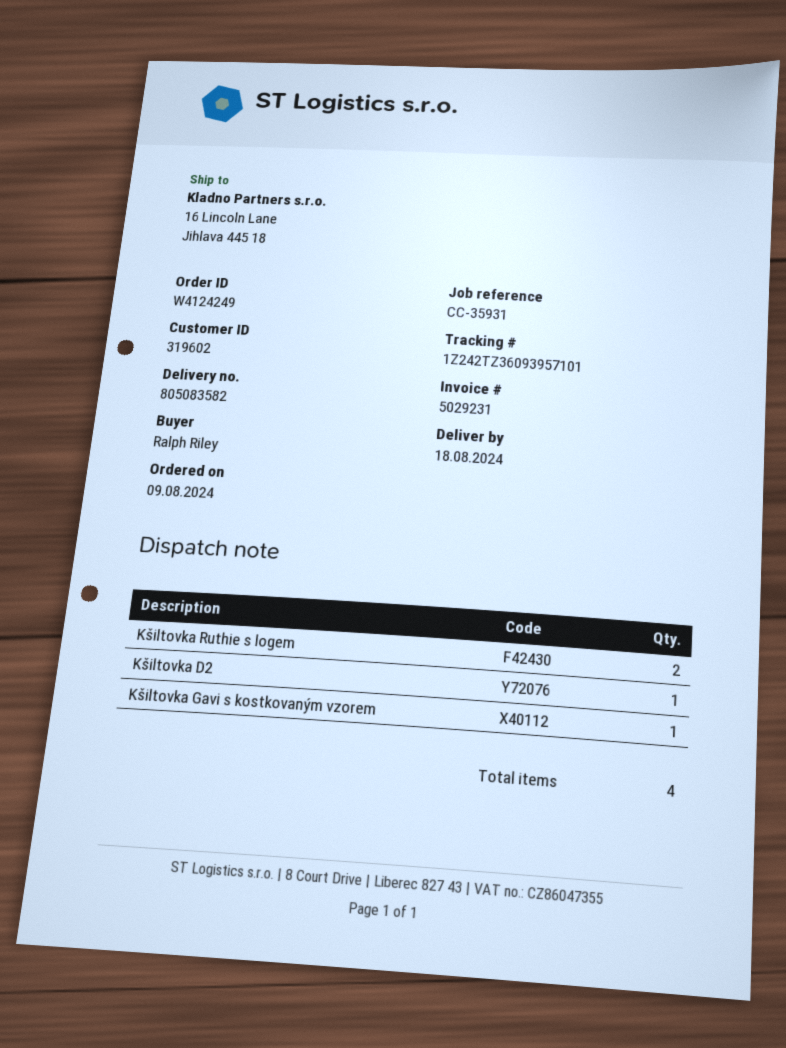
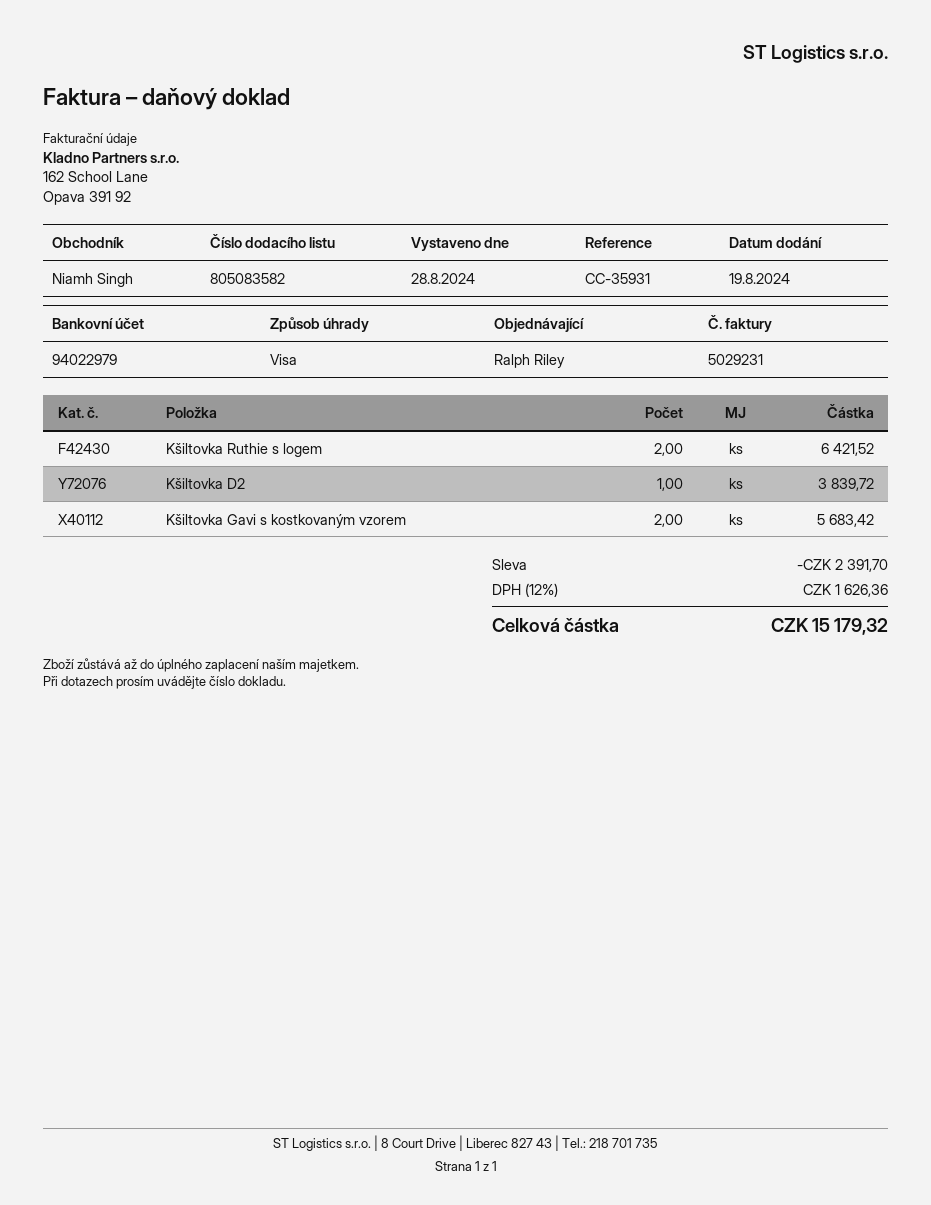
delivery date: 2024-08-18 -> 2024-08-19
Kšiltovka Gavi s kostkovaným vzorem: 1 -> 2

